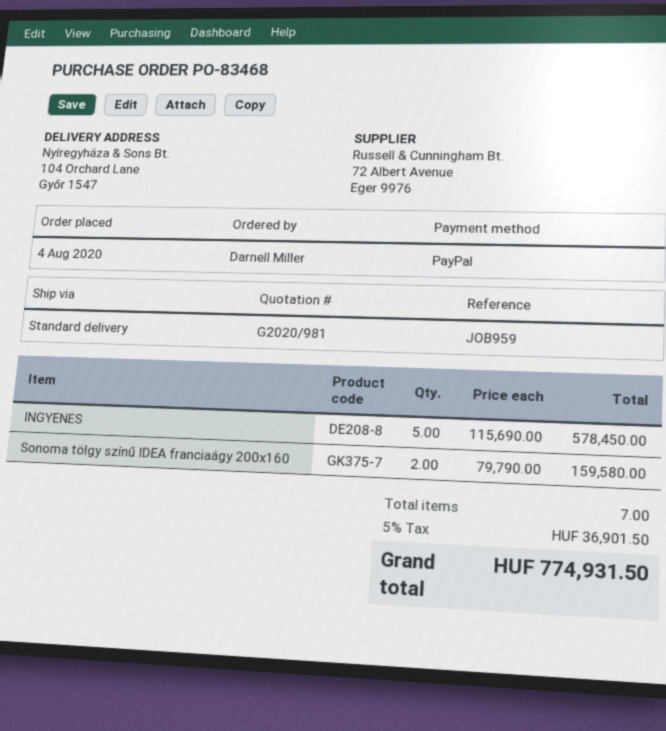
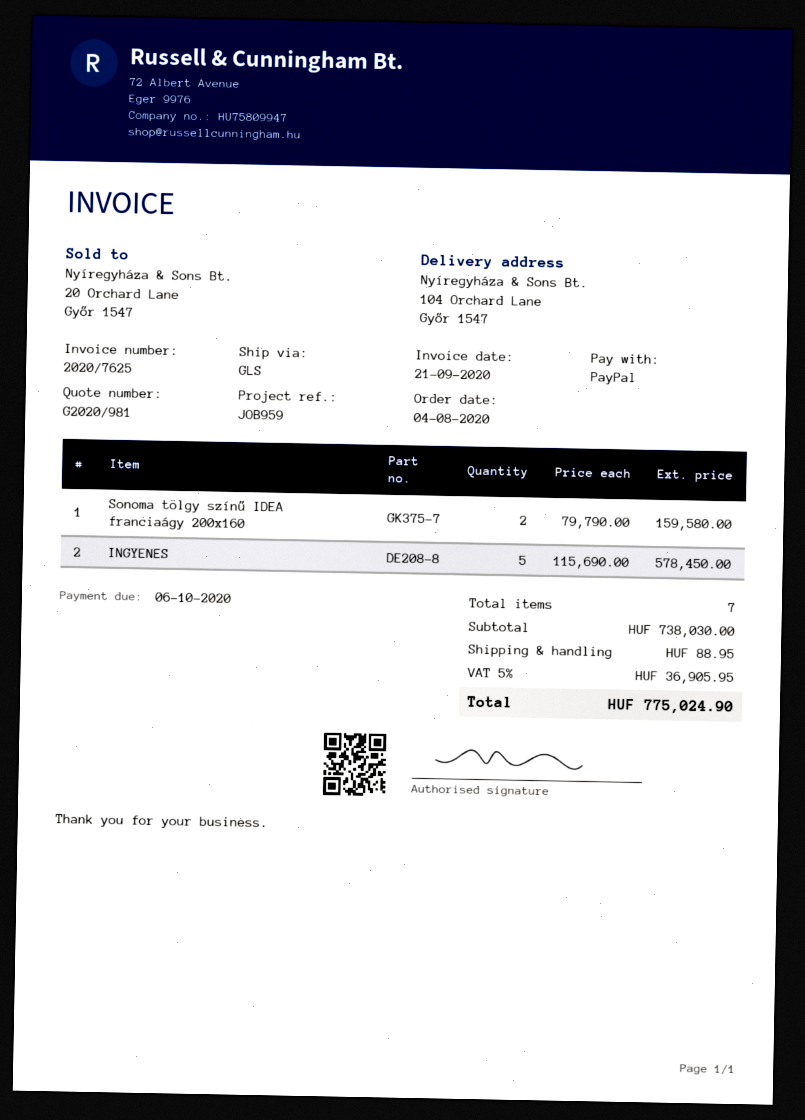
shipping method: standard -> GLS
shipping: none -> 88.95
tax: 5% = 36901.50 -> 5% = 36905.95
total: 774931.50 -> 775024.90

